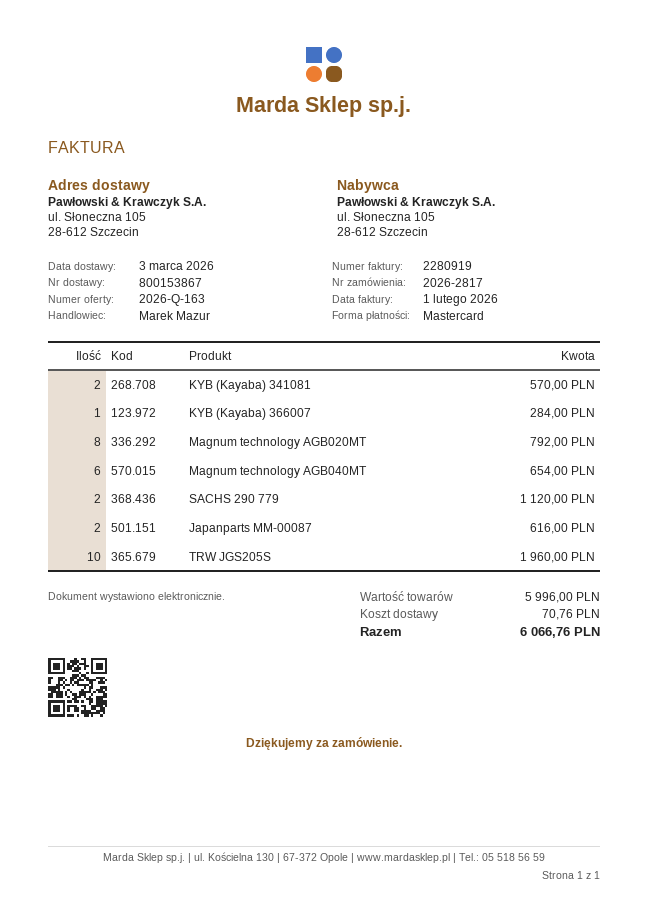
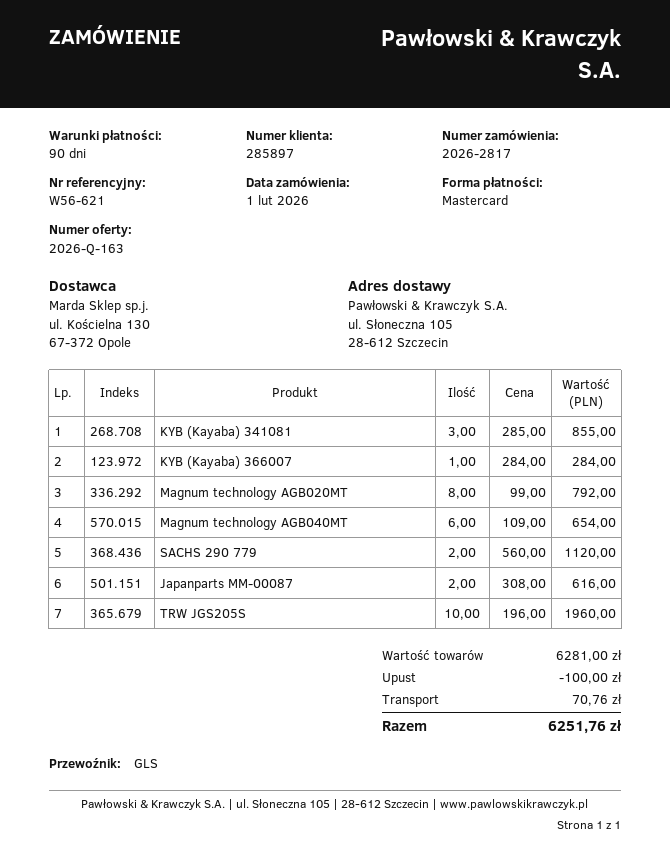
KYB (Kayaba) 341081: 2 for 570.00 -> 3 for 855.00
subtotal: 5996.00 -> 6281.00
discount: none -> 100.00
total: 6066.76 -> 6251.76

